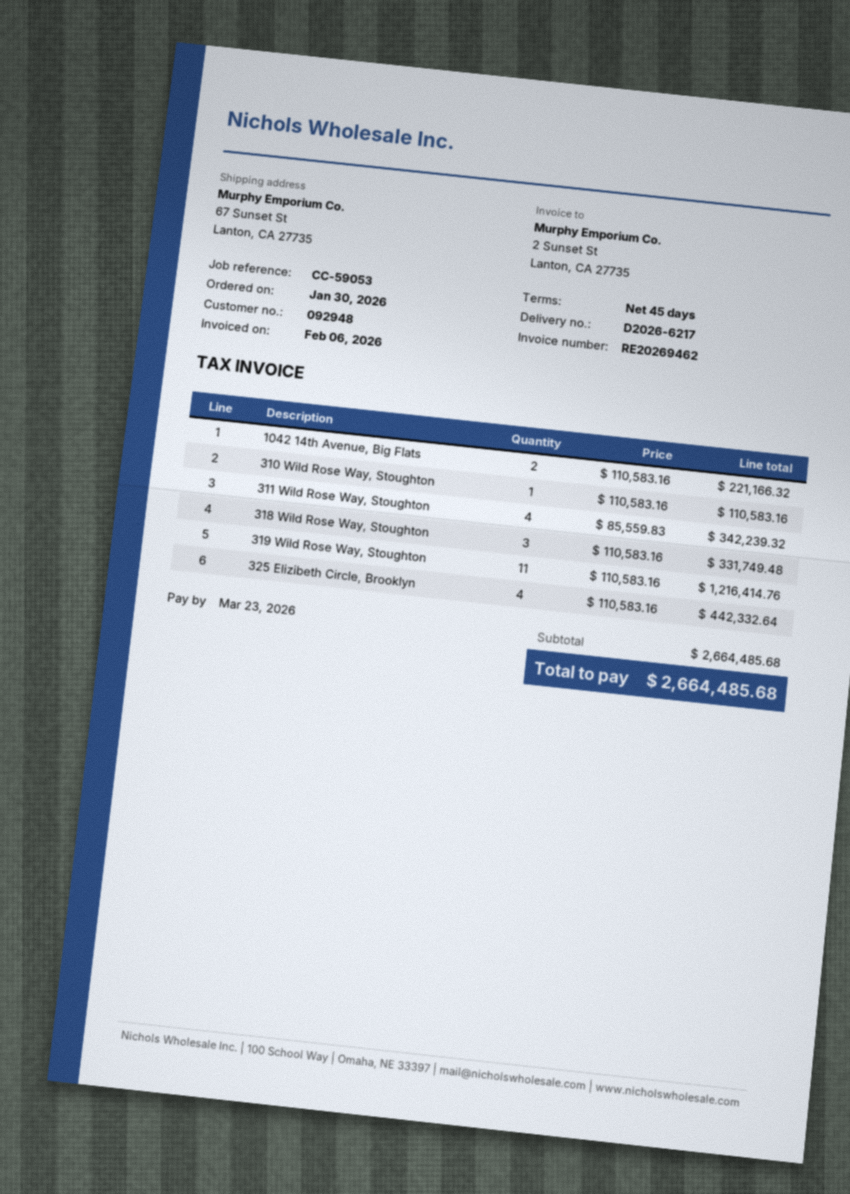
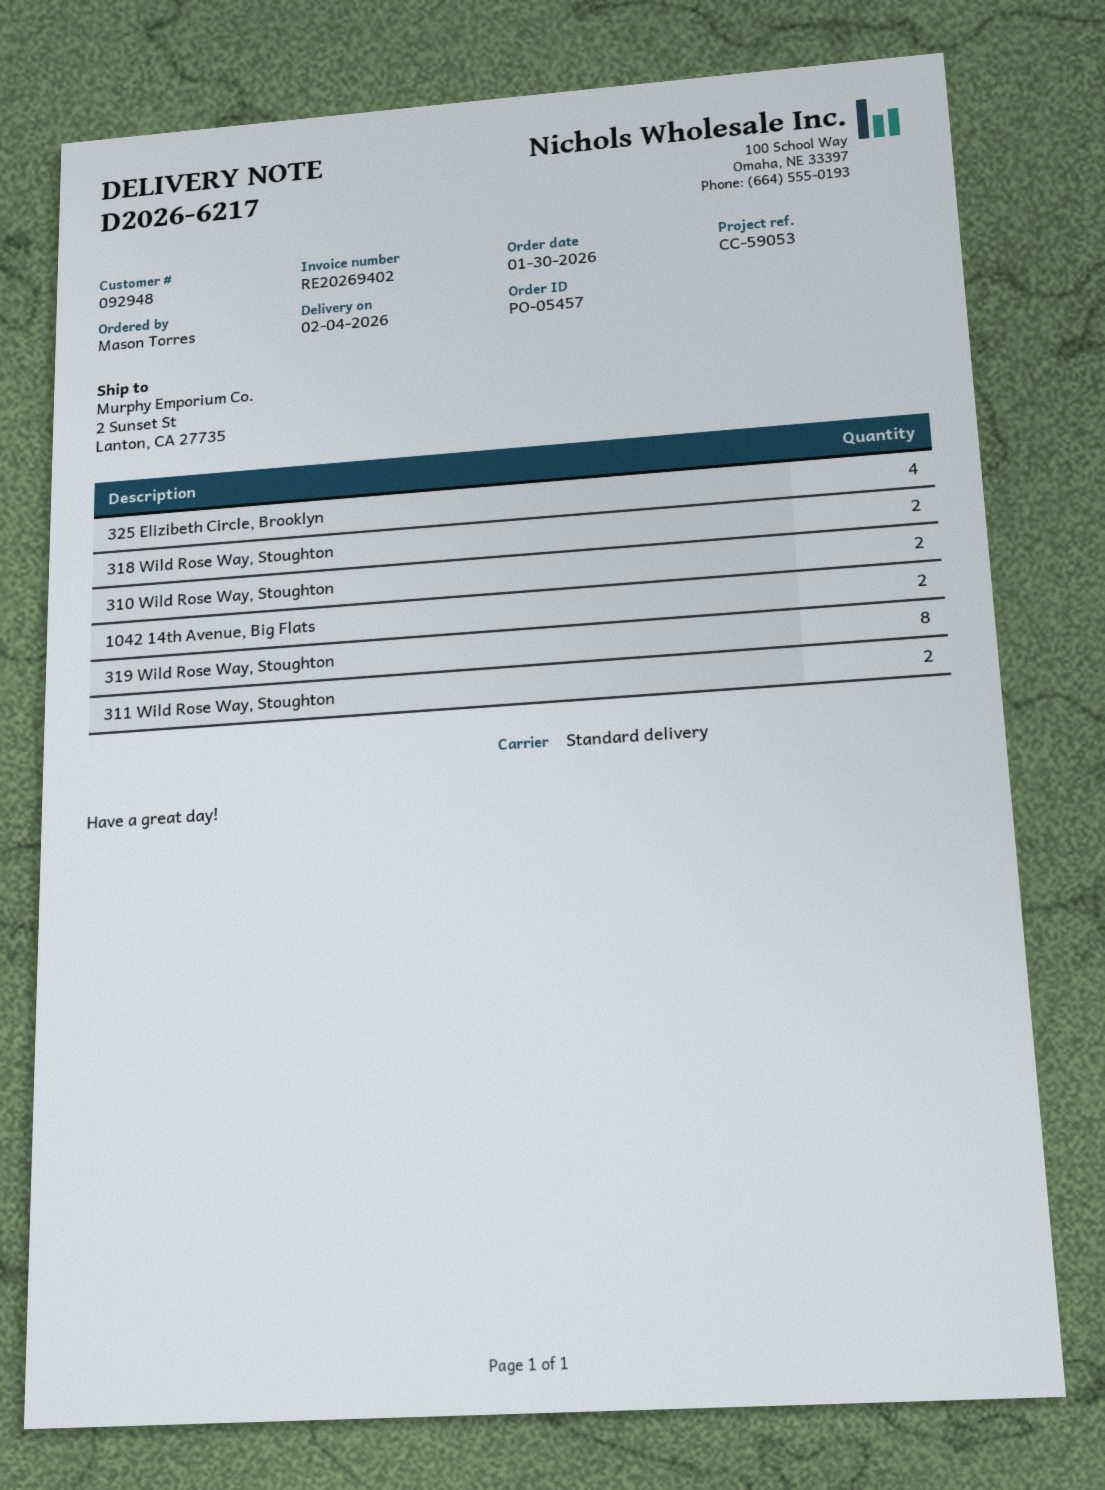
invoice number: RE20269462 -> RE20269402
ship to: 67 Sunset St, Lanton, CA 27735 -> 2 Sunset St, Lanton, CA 27735
310 Wild Rose Way, Stoughton: 1 -> 2
311 Wild Rose Way, Stoughton: 4 -> 2
318 Wild Rose Way, Stoughton: 3 -> 2
319 Wild Rose Way, Stoughton: 11 -> 8

